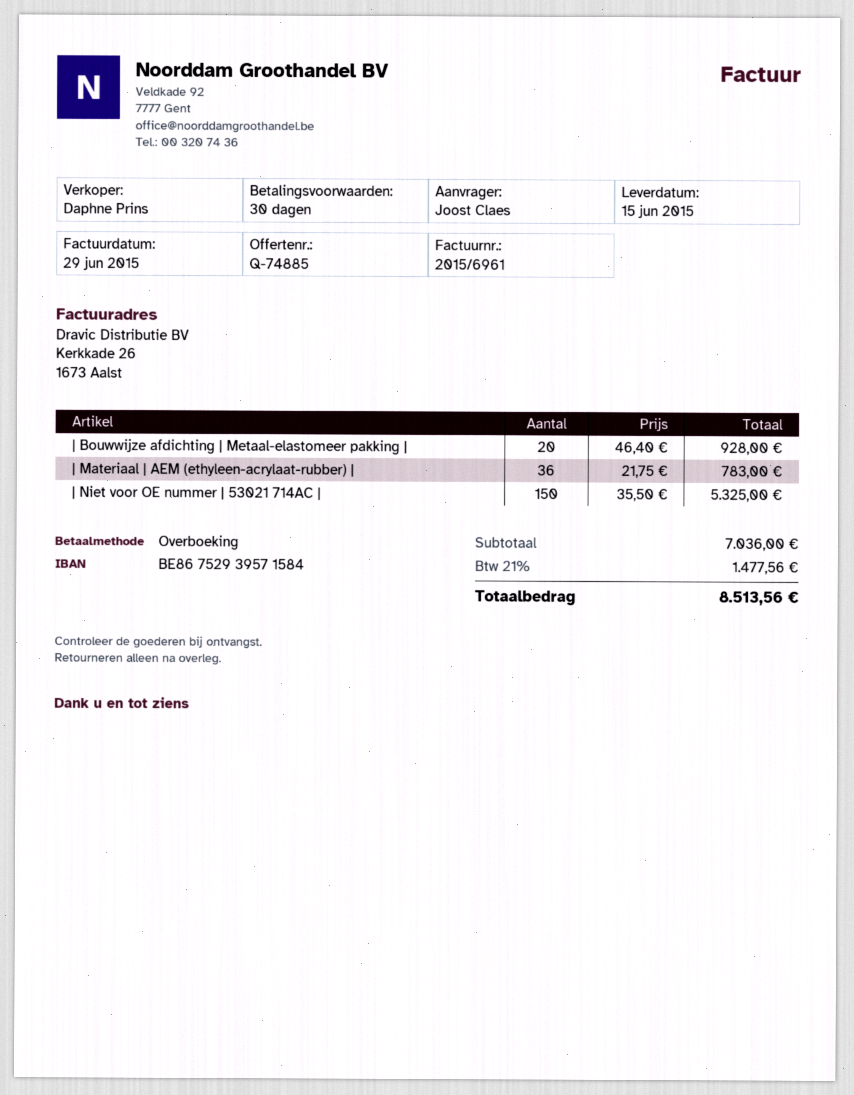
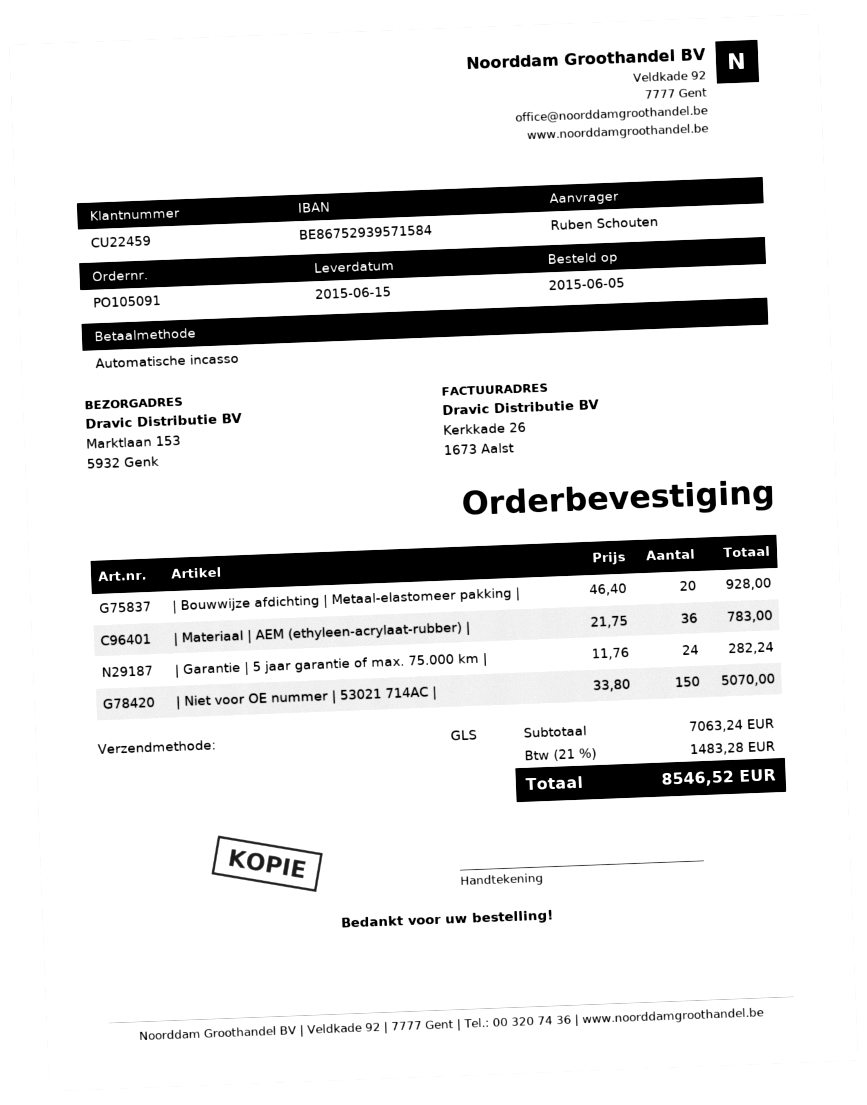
ordered by: Joost Claes -> Ruben Schouten
payment method: bank transfer -> direct debit
| Niet voor OE nummer | 53021 714AC |: 150 x 35.50 = 5325.00 -> 150 x 33.80 = 5070.00
| Garantie | 5 jaar garantie of max. 75.000 km |: none -> 24 x 11.76 = 282.24
subtotal: 7036.00 -> 7063.24
tax: 21% = 1477.56 -> 21% = 1483.28
total: 8513.56 -> 8546.52

